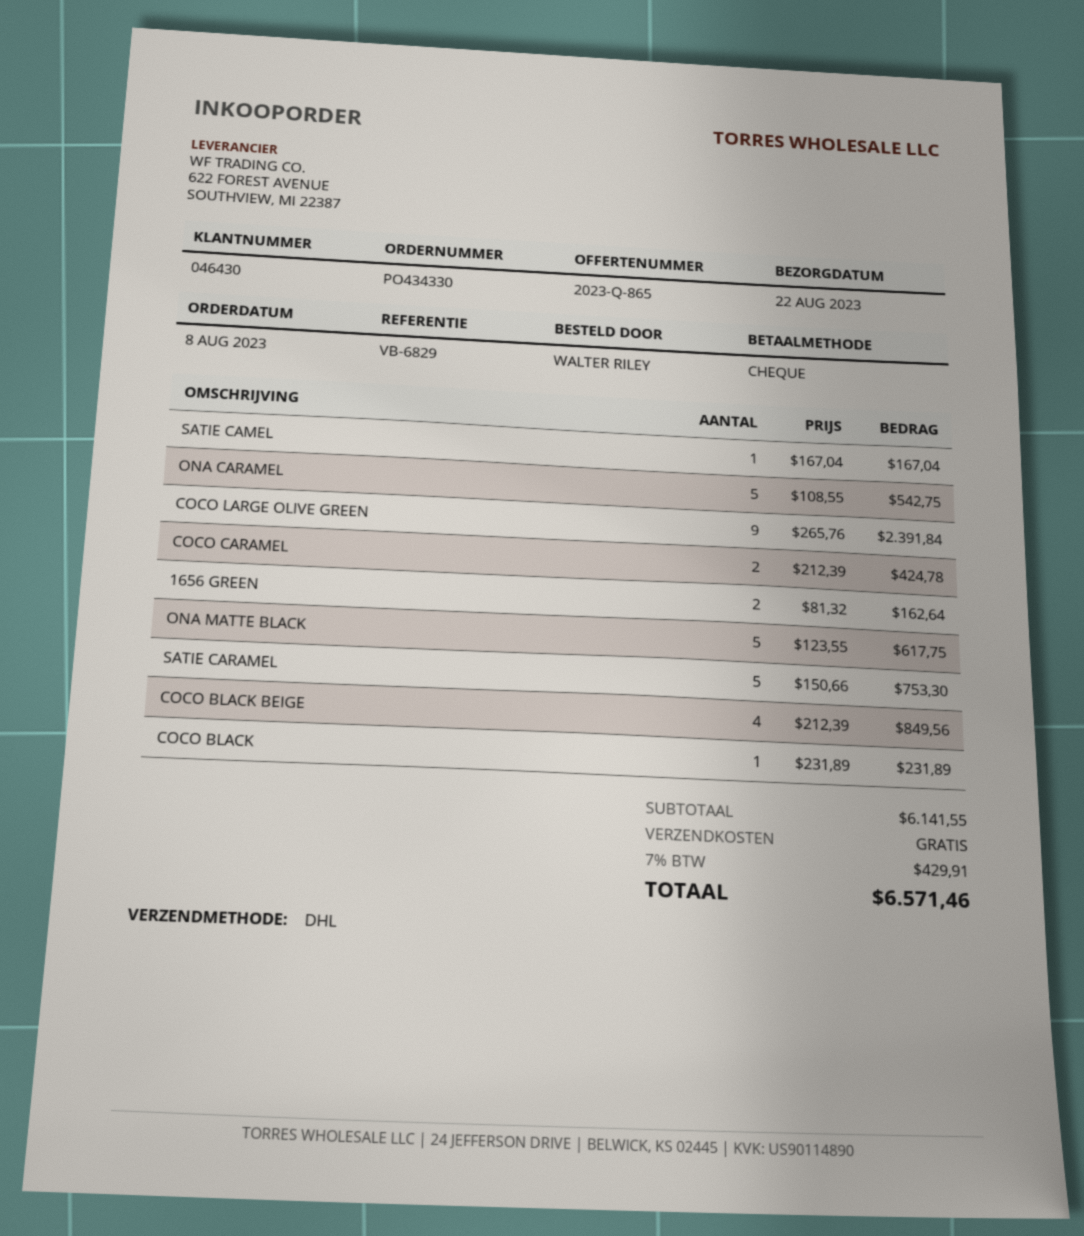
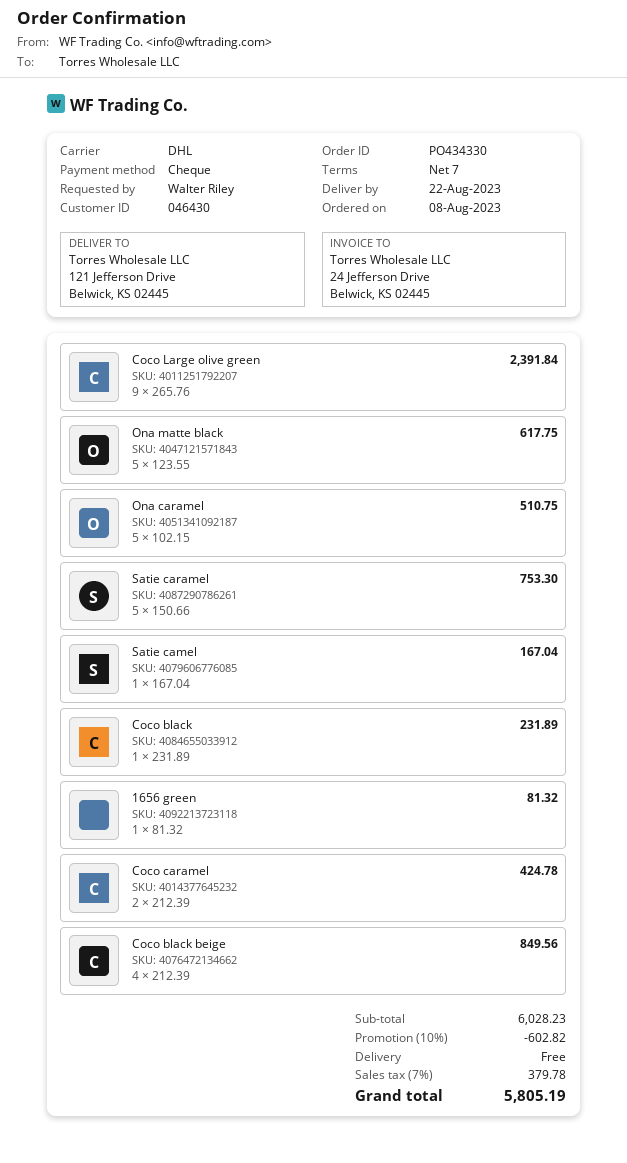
ONA CARAMEL: 5 x 108.55 = 542.75 -> 5 x 102.15 = 510.75
1656 GREEN: 2 x 81.32 = 162.64 -> 1 x 81.32 = 81.32
subtotal: 6141.55 -> 6028.23
discount: none -> 10% = 602.82
tax: 7% = 429.91 -> 7% = 379.78
total: 6571.46 -> 5805.19

